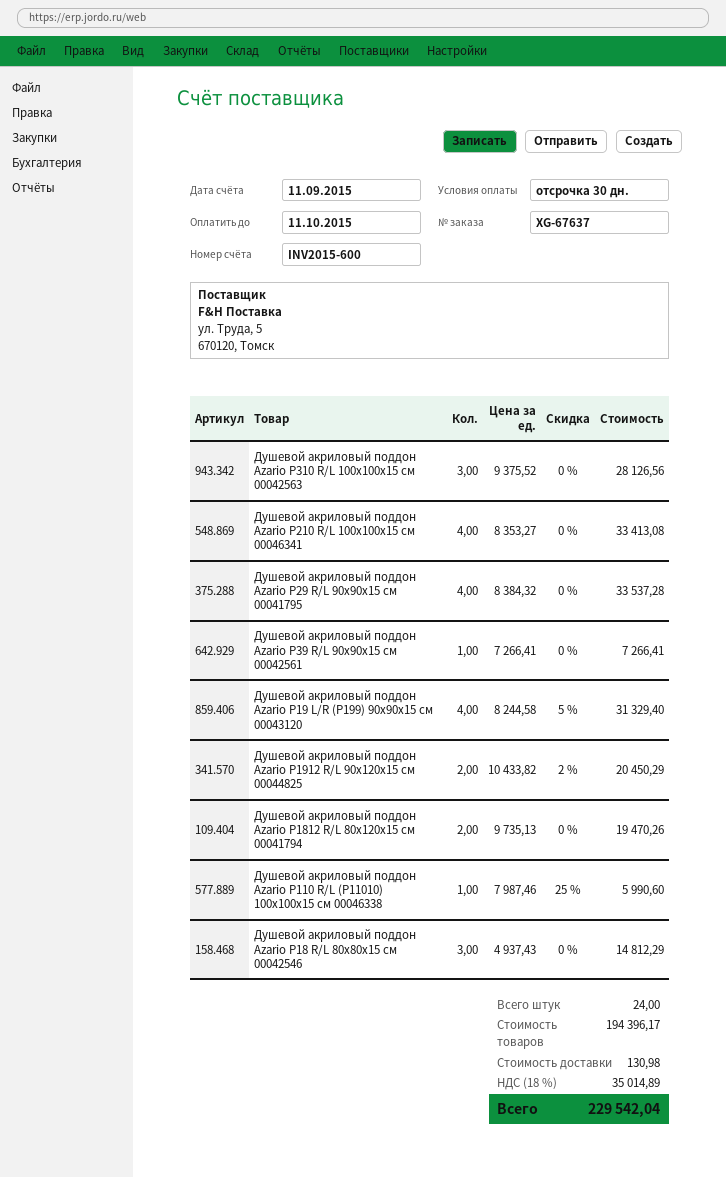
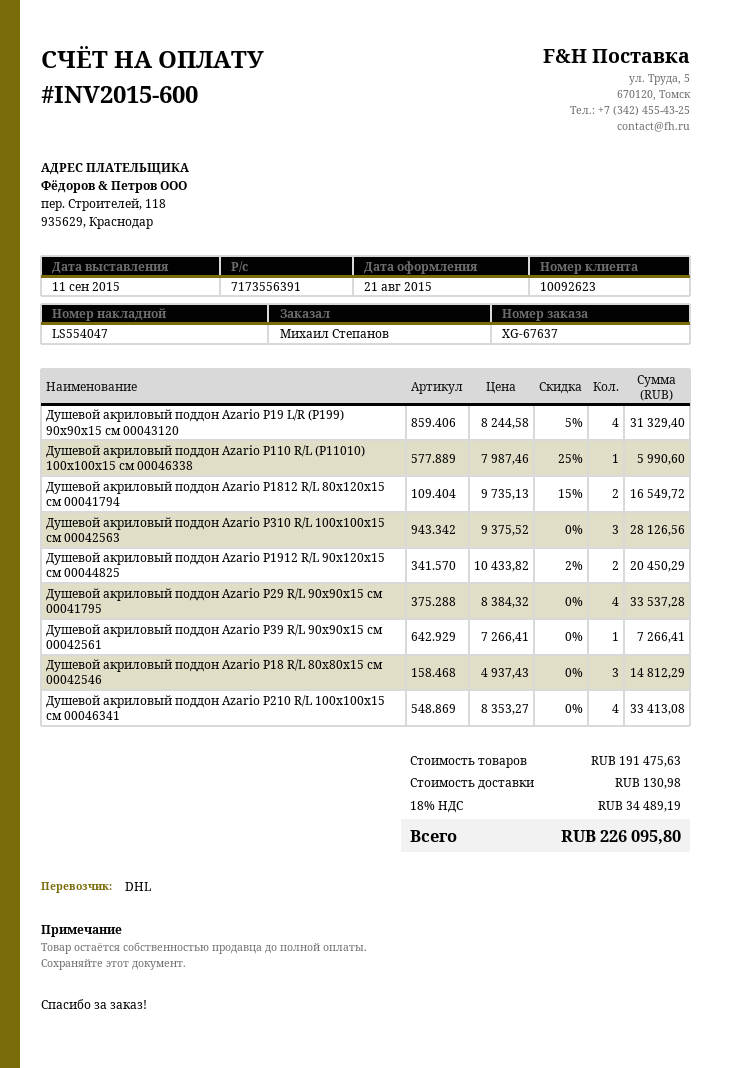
Душевой акриловый поддон Azario P1812 R/L 80х120х15 см 00041794: 2 x 9735.13 = 19470.26 -> 2 x 9735.13 - 15% = 16549.72
subtotal: 194396.17 -> 191475.63
tax: 18% = 35014.89 -> 18% = 34489.19
total: 229542.04 -> 226095.80

